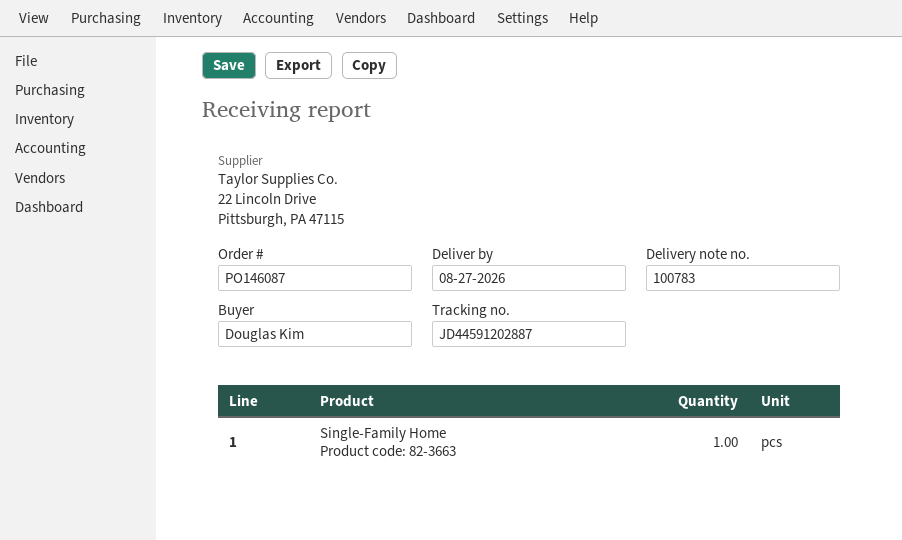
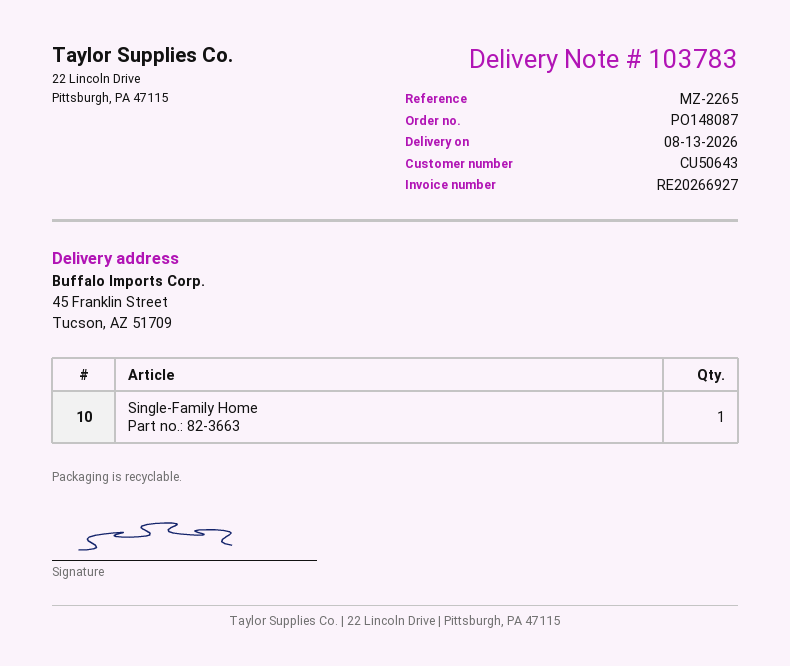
order number: PO146087 -> PO148087
delivery note number: 100783 -> 103783
delivery date: 2026-08-27 -> 2026-08-13

